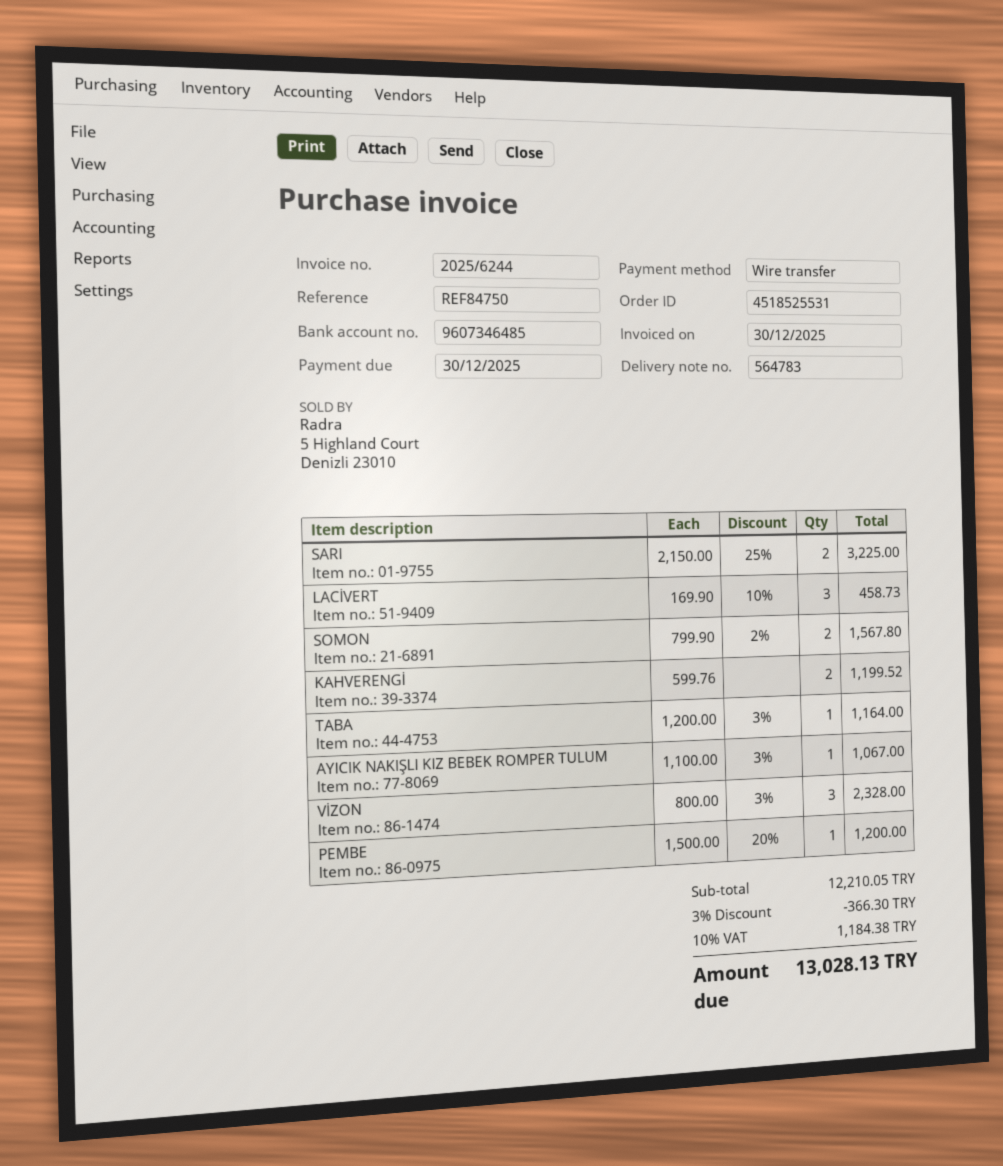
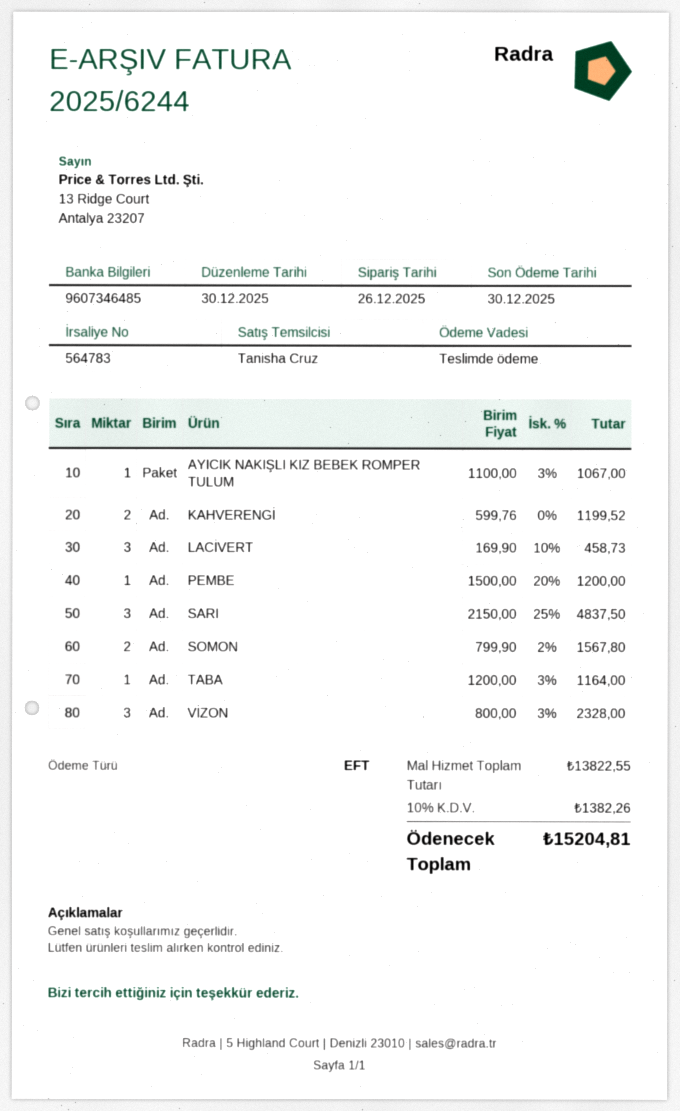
SARI: 2 x 2150.00 - 25% = 3225.00 -> 3 x 2150.00 - 25% = 4837.50
subtotal: 12210.05 -> 13822.55
discount: 3% = 366.30 -> none
tax: 10% = 1184.38 -> 10% = 1382.26
total: 13028.13 -> 15204.81

